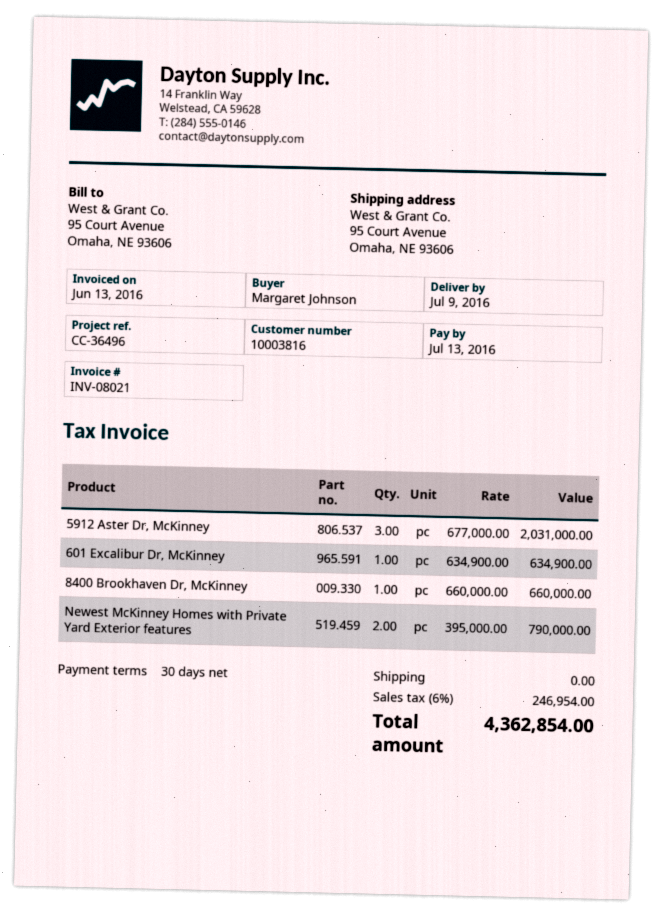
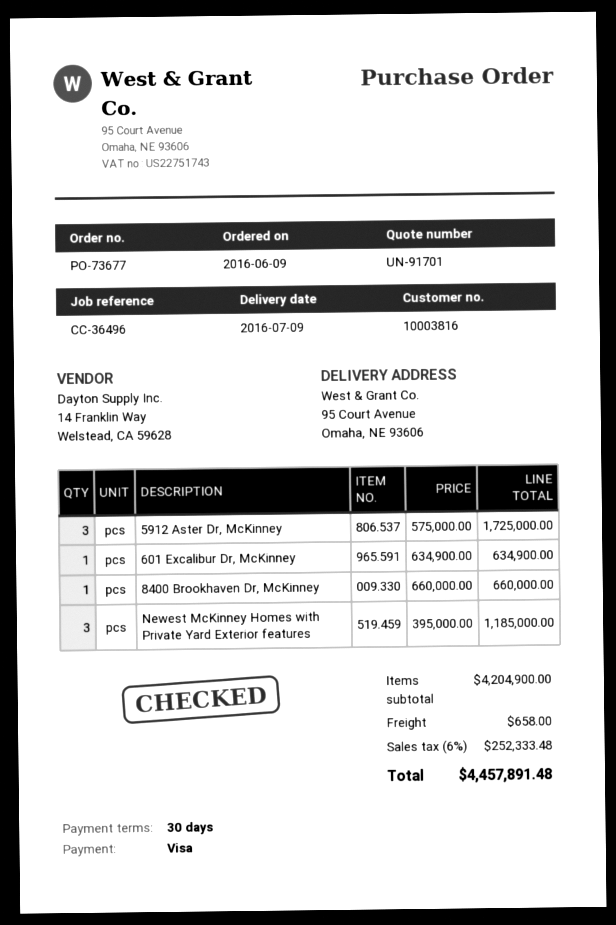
5912 Aster Dr, McKinney: 3 x 677000.00 = 2031000.00 -> 3 x 575000.00 = 1725000.00
Newest McKinney Homes with Private Yard Exterior features: 2 x 395000.00 = 790000.00 -> 3 x 395000.00 = 1185000.00
shipping: 0.00 -> 658.00
tax: 6% = 246954.00 -> 6% = 252333.48
total: 4362854.00 -> 4457891.48

